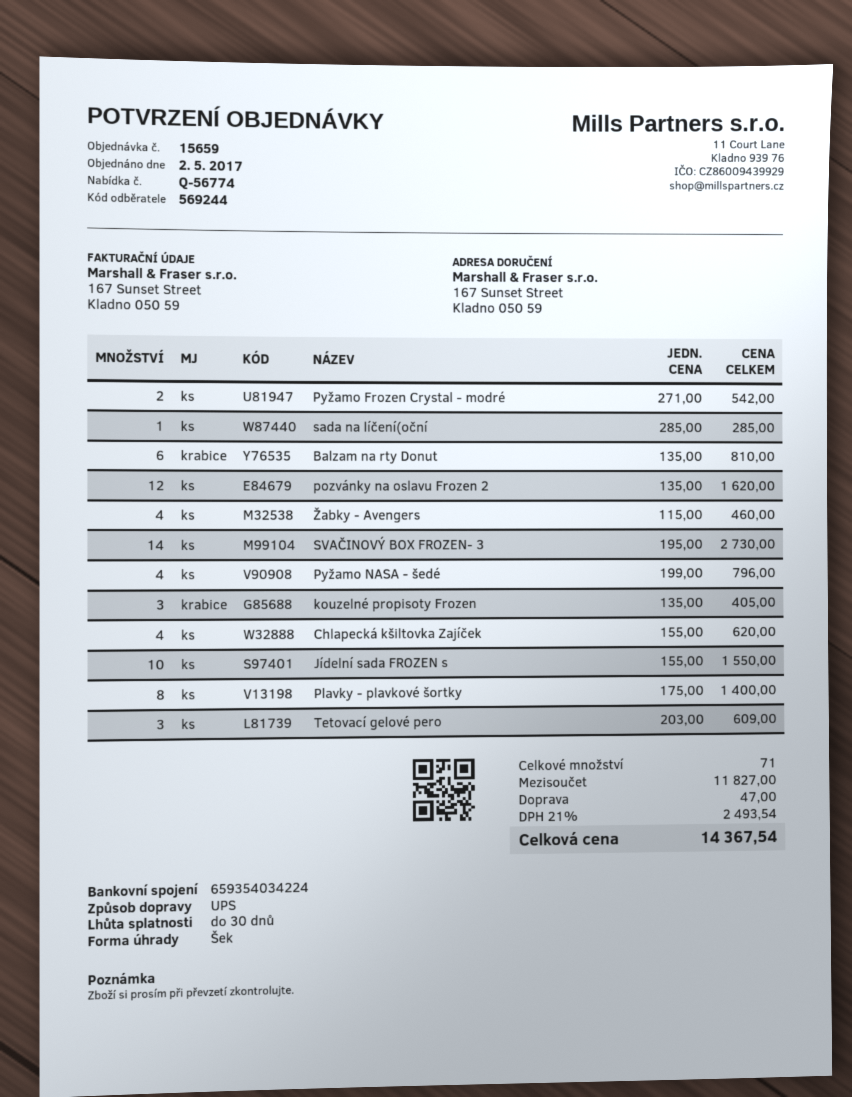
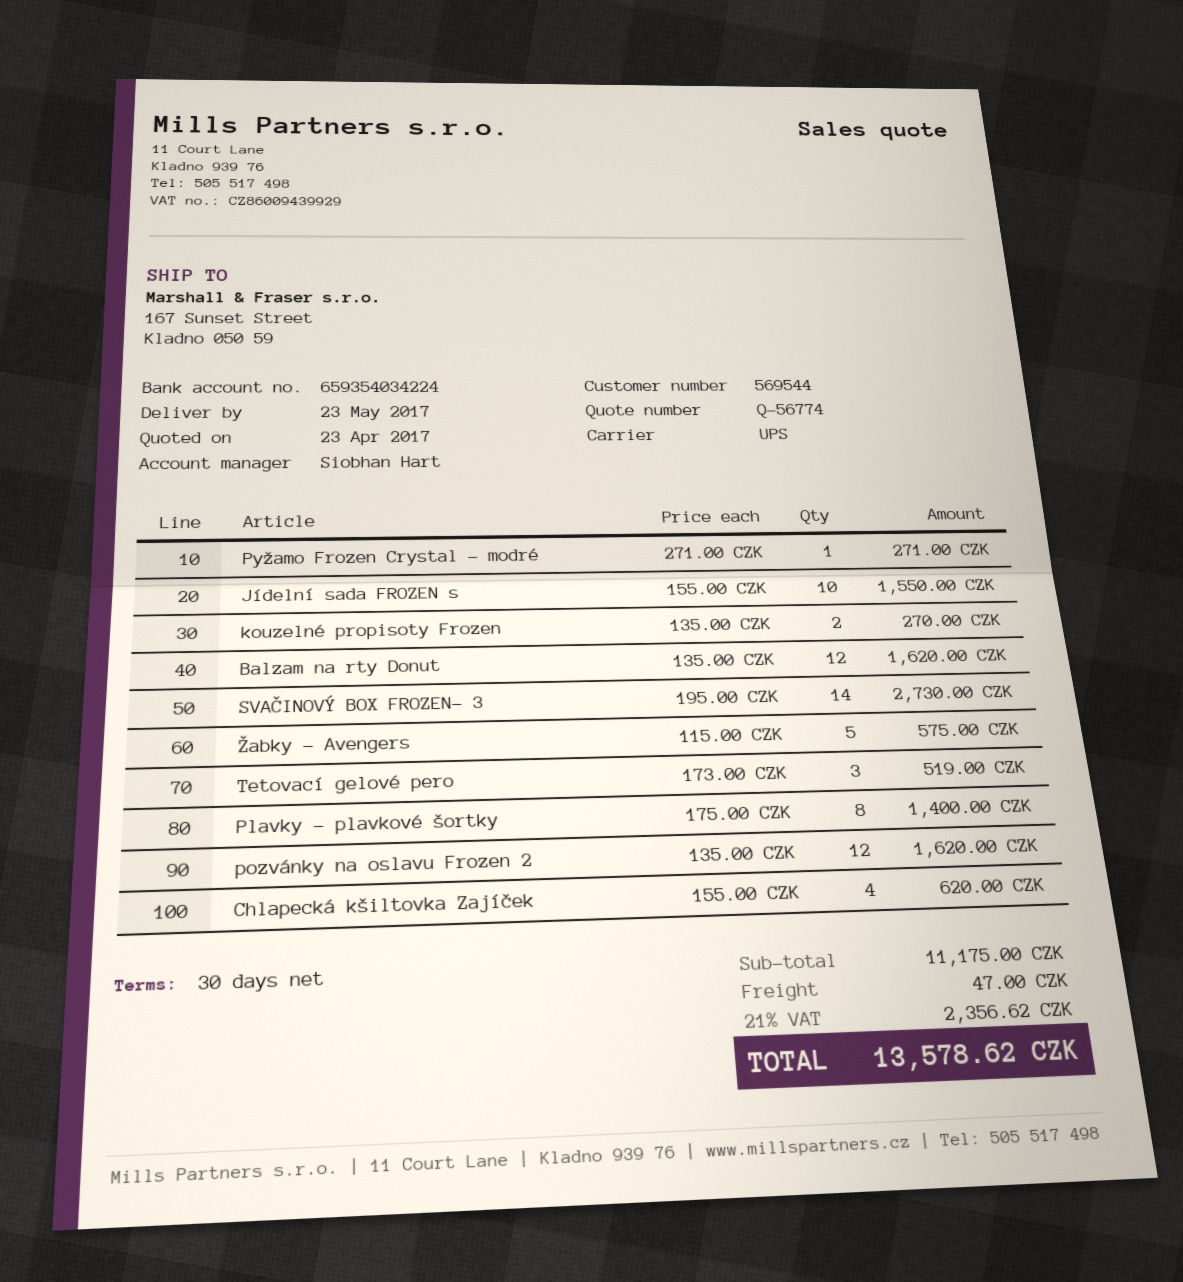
customer number: 569244 -> 569544
Pyžamo Frozen Crystal - modré: 2 x 271.00 = 542.00 -> 1 x 271.00 = 271.00
sada na líčení(oční: 1 x 285.00 = 285.00 -> none
Balzam na rty Donut: 6 x 135.00 = 810.00 -> 12 x 135.00 = 1620.00
Žabky - Avengers: 4 x 115.00 = 460.00 -> 5 x 115.00 = 575.00
Pyžamo NASA - šedé: 4 x 199.00 = 796.00 -> none
kouzelné propisoty Frozen: 3 x 135.00 = 405.00 -> 2 x 135.00 = 270.00
Tetovací gelové pero: 3 x 203.00 = 609.00 -> 3 x 173.00 = 519.00
subtotal: 11827.00 -> 11175.00
tax: 21% = 2493.54 -> 21% = 2356.62
total: 14367.54 -> 13578.62

